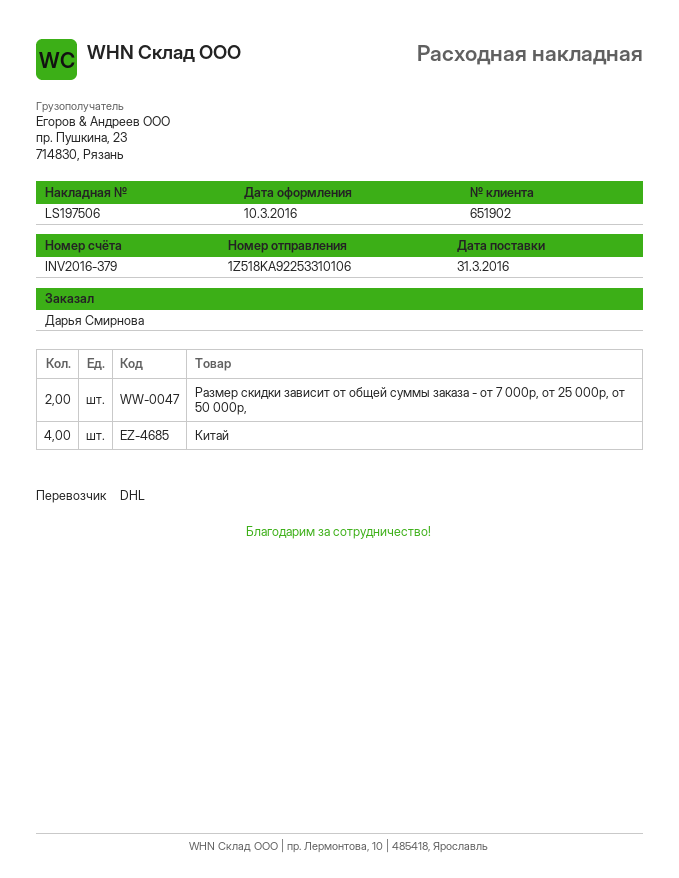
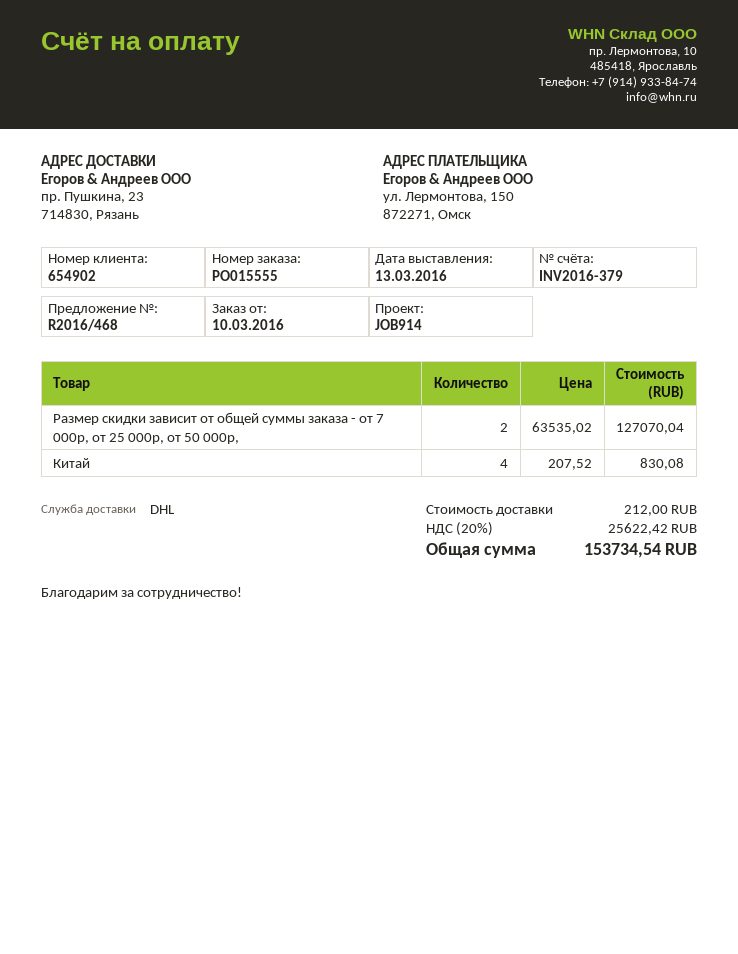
customer number: 651902 -> 654902

